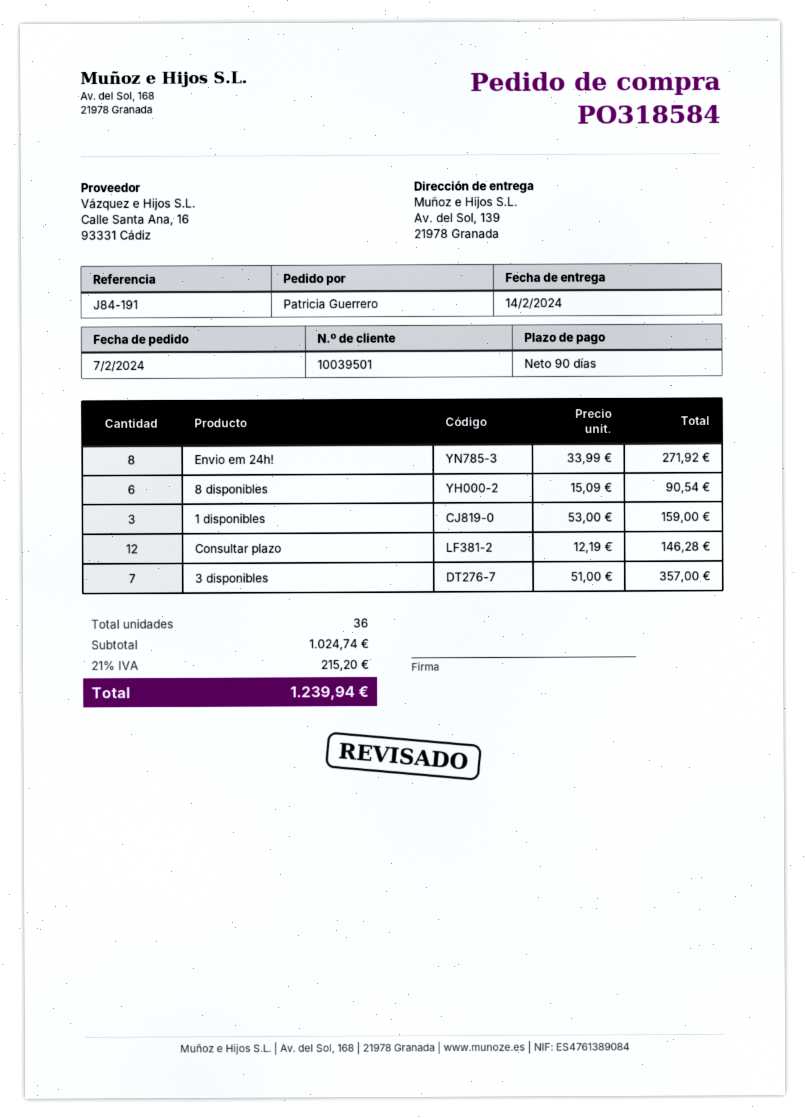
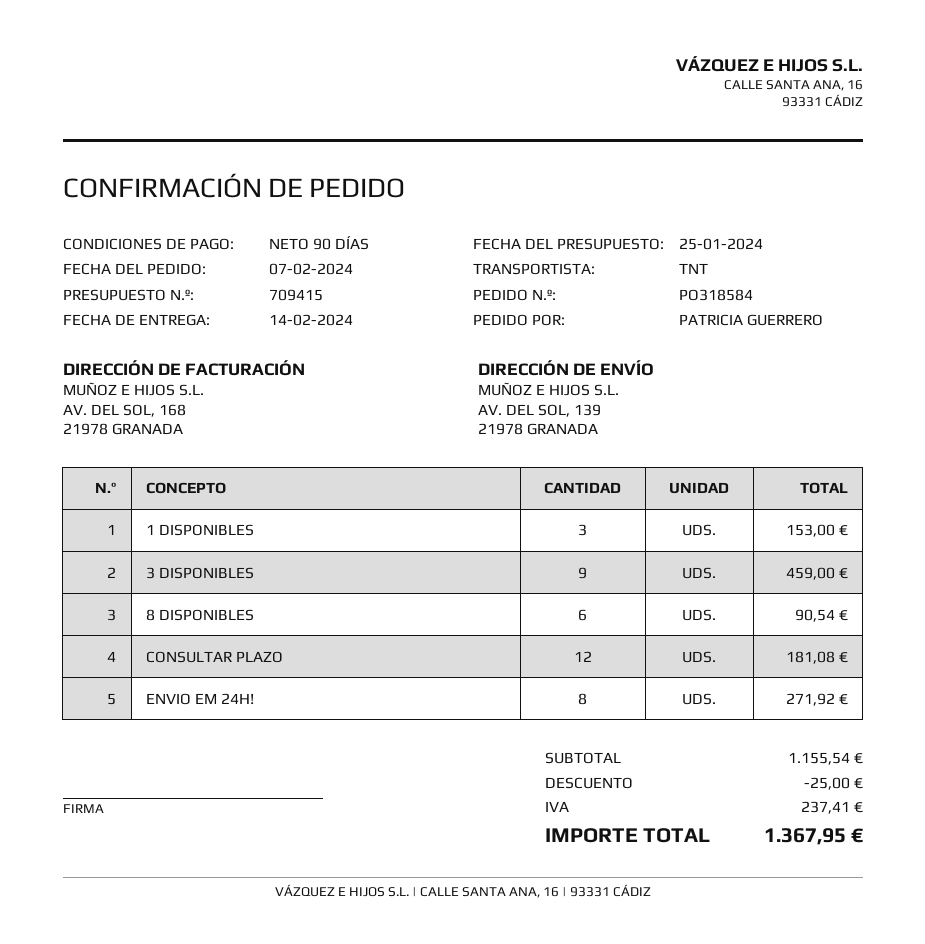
1 disponibles: 3 for 159.00 -> 3 for 153.00
Consultar plazo: 12 for 146.28 -> 12 for 181.08
3 disponibles: 7 for 357.00 -> 9 for 459.00
subtotal: 1024.74 -> 1155.54
discount: none -> 25.00
tax: 215.20 -> 237.41
total: 1239.94 -> 1367.95

